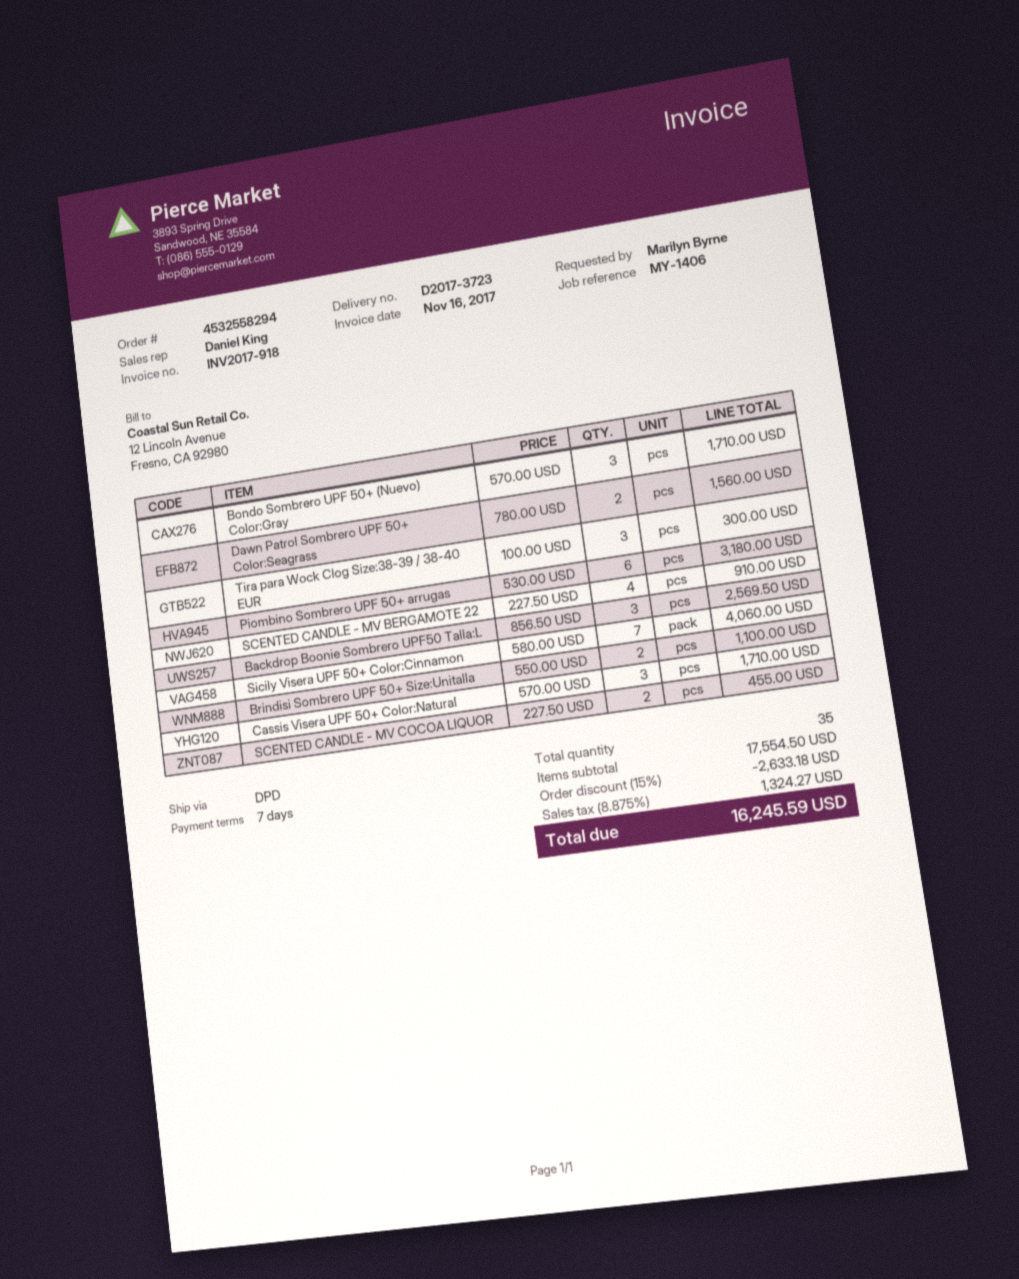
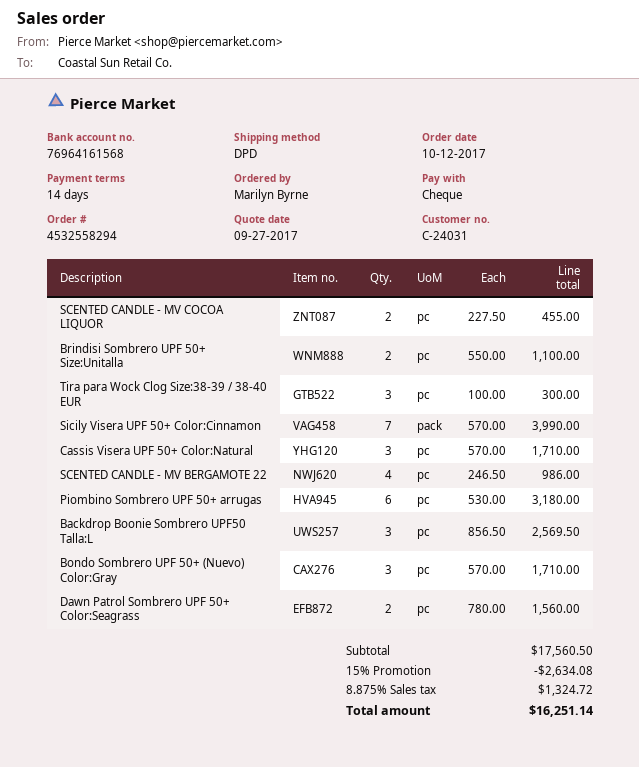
payment terms: 7 days -> 14 days
SCENTED CANDLE - MV BERGAMOTE 22: 4 x 227.50 = 910.00 -> 4 x 246.50 = 986.00
Sicily Visera UPF 50+ Color:Cinnamon: 7 x 580.00 = 4060.00 -> 7 x 570.00 = 3990.00
subtotal: 17554.50 -> 17560.50
discount: 15% = 2633.18 -> 15% = 2634.08
tax: 8.875% = 1324.27 -> 8.875% = 1324.72
total: 16245.59 -> 16251.14

